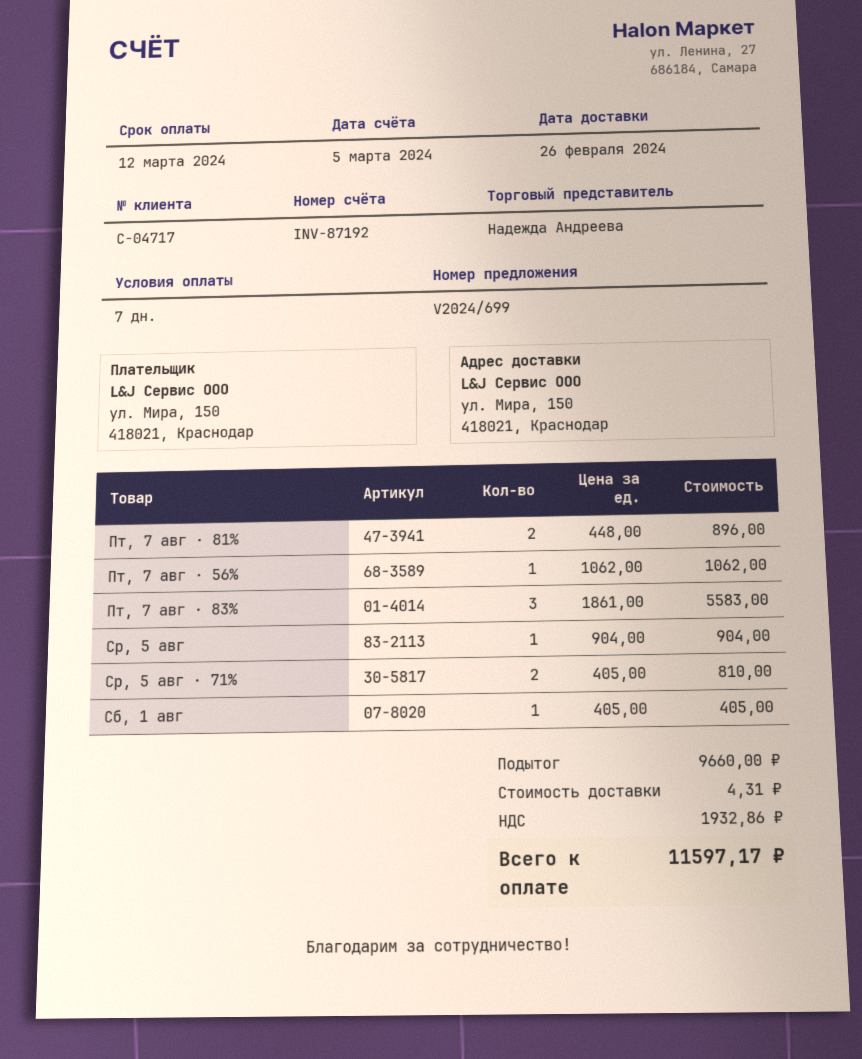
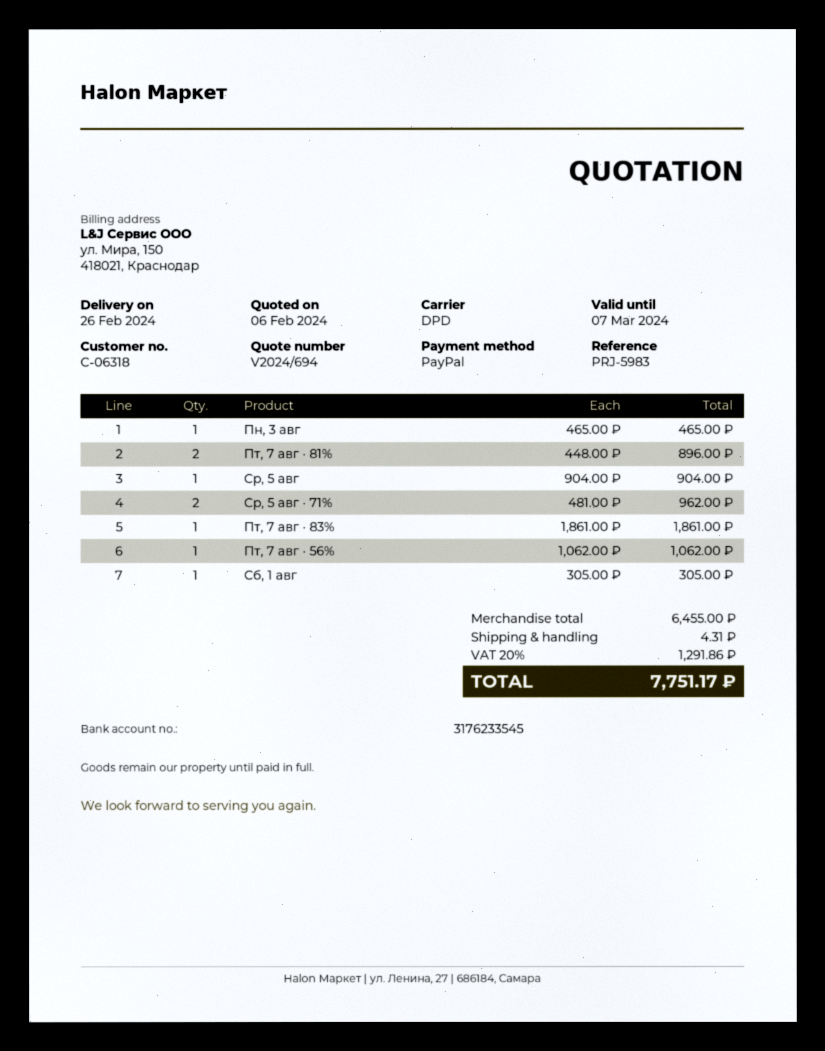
quote number: V2024/699 -> V2024/694
customer number: C-04717 -> C-06318
Пт, 7 авг · 83%: 3 x 1861.00 = 5583.00 -> 1 x 1861.00 = 1861.00
Ср, 5 авг · 71%: 2 x 405.00 = 810.00 -> 2 x 481.00 = 962.00
Сб, 1 авг: 1 x 405.00 = 405.00 -> 1 x 305.00 = 305.00
Пн, 3 авг: none -> 1 x 465.00 = 465.00
subtotal: 9660.00 -> 6455.00
tax: 1932.86 -> 1291.86
total: 11597.17 -> 7751.17

